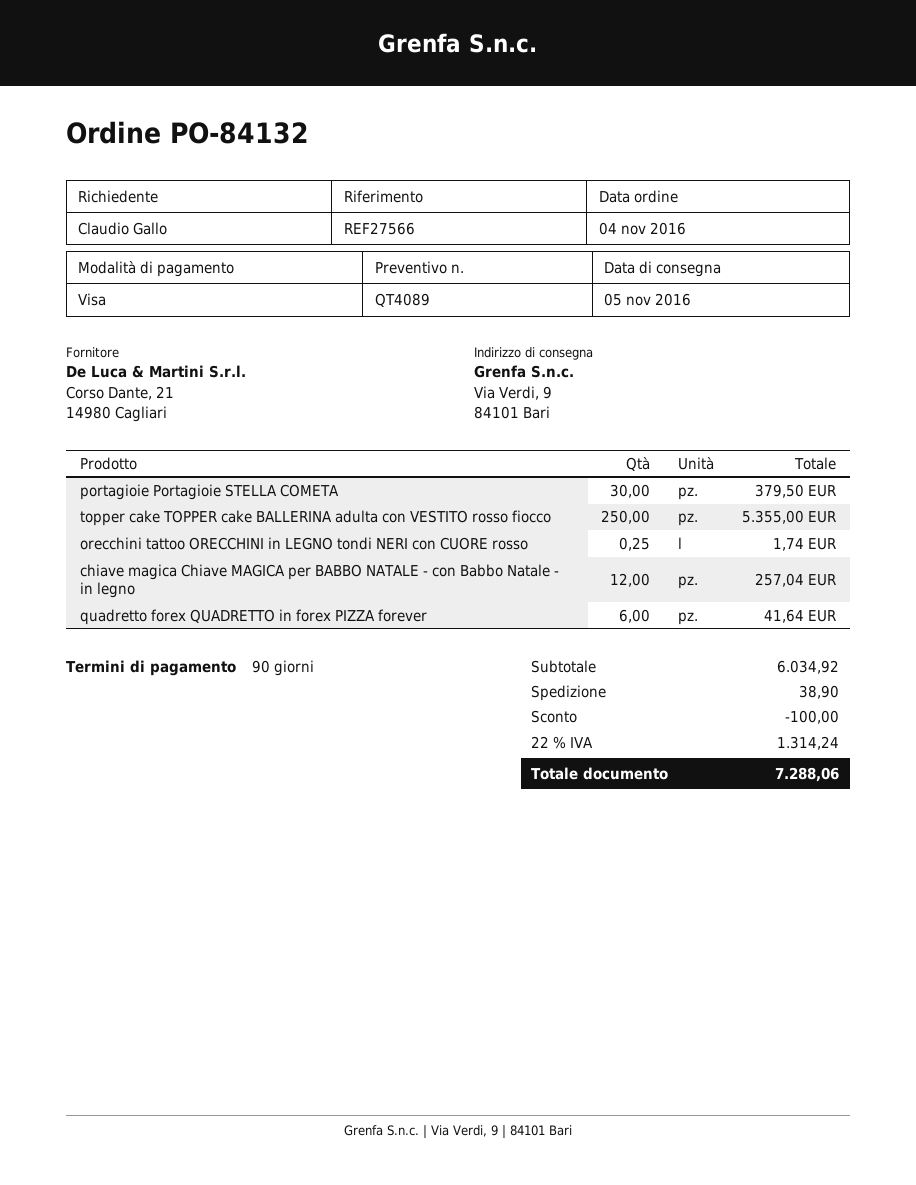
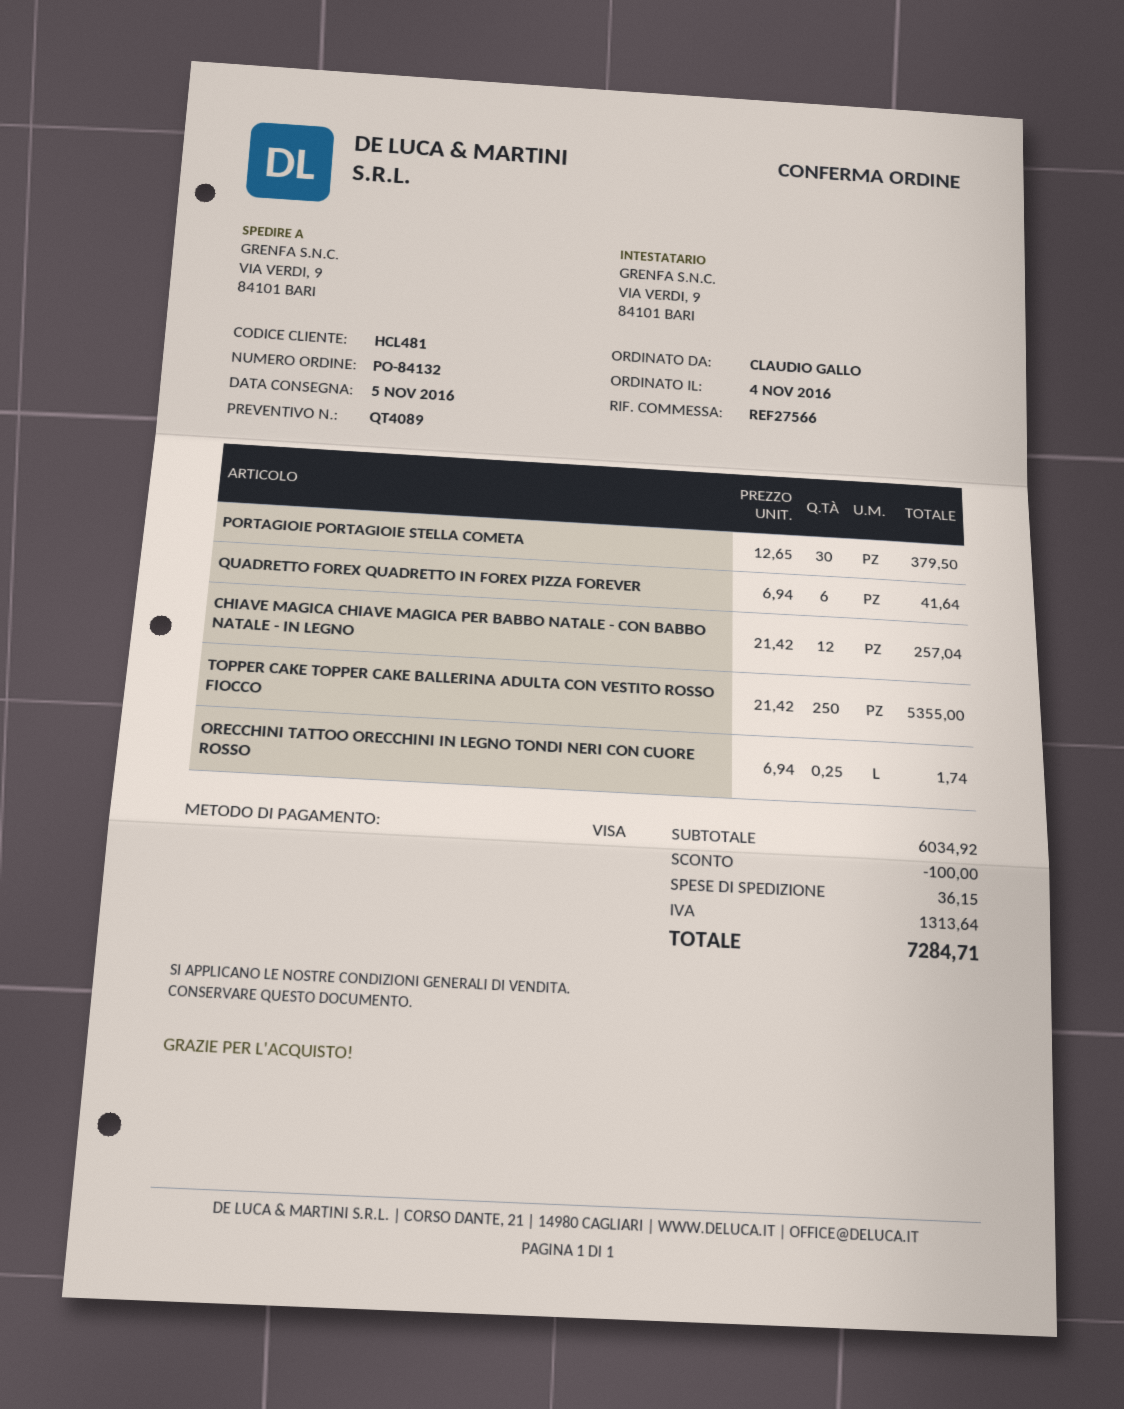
shipping: 38.90 -> 36.15
tax: 1314.24 -> 1313.64
total: 7288.06 -> 7284.71

